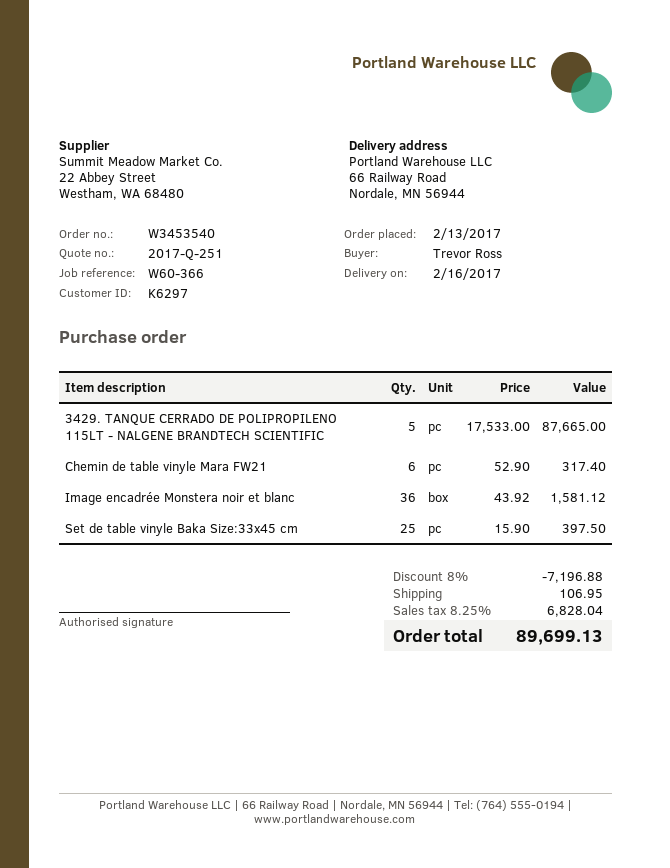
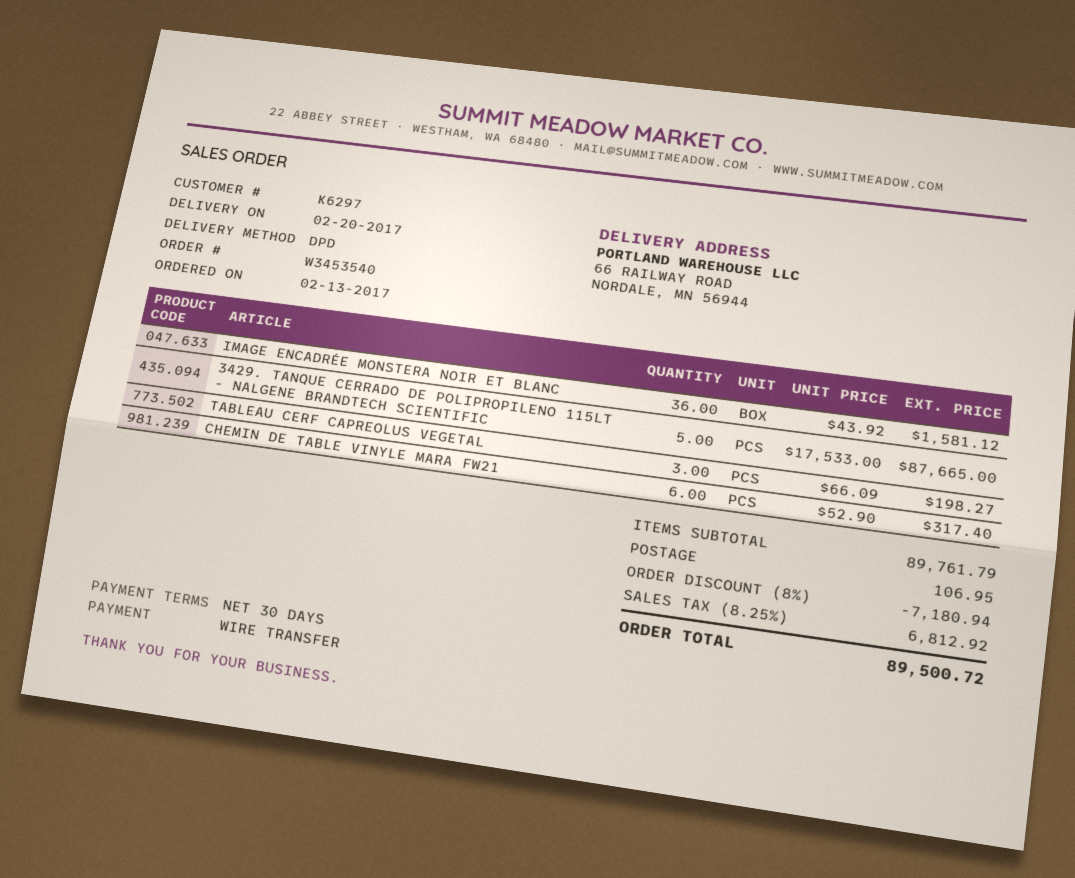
delivery date: 2017-02-16 -> 2017-02-20
Set de table vinyle Baka Size:33x45 cm: 25 x 15.90 = 397.50 -> none
TABLEAU CERF CAPREOLUS VEGETAL: none -> 3 x 66.09 = 198.27
discount: 8% = 7196.88 -> 8% = 7180.94
tax: 8.25% = 6828.04 -> 8.25% = 6812.92
total: 89699.13 -> 89500.72

